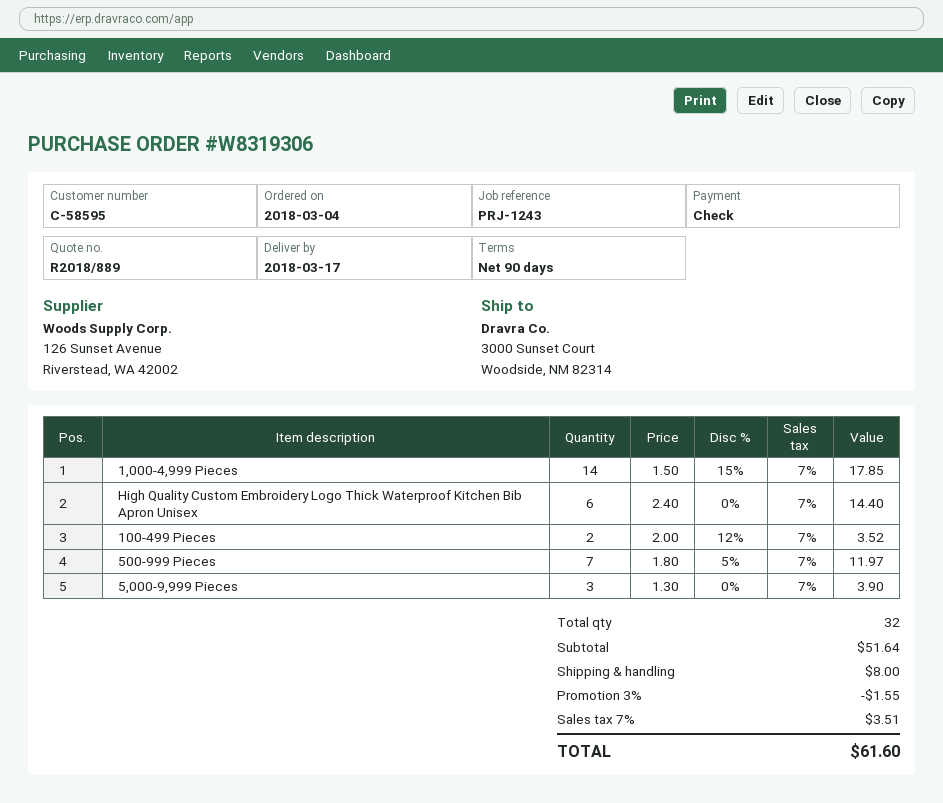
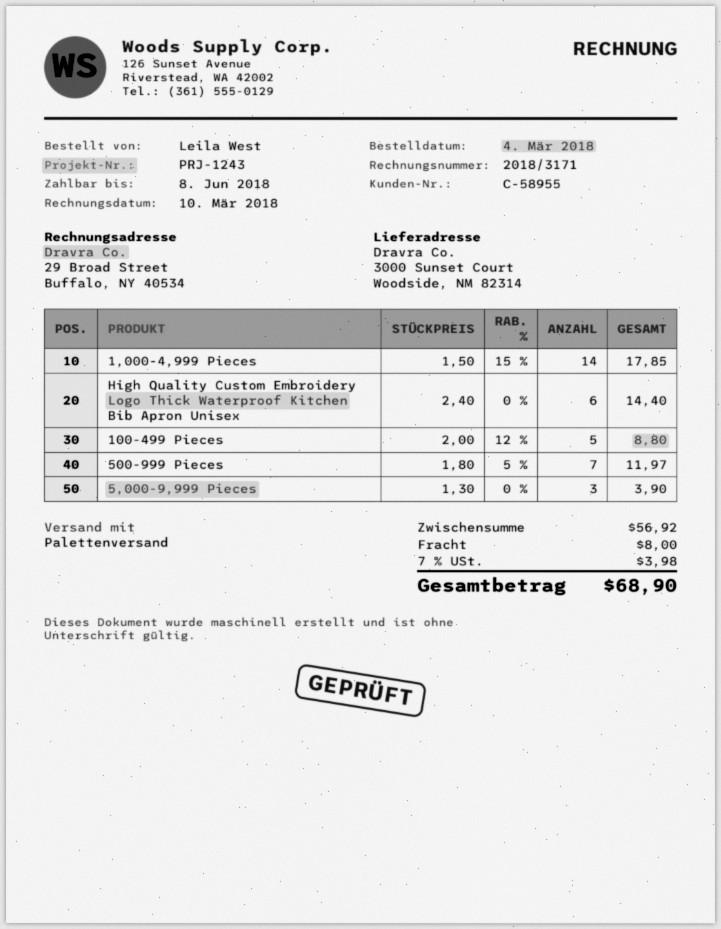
customer number: C-58595 -> C-58955
100-499 Pieces: 2 x 2.00 - 12% = 3.52 -> 5 x 2.00 - 12% = 8.80
subtotal: 51.64 -> 56.92
discount: 3% = 1.55 -> none
tax: 7% = 3.51 -> 7% = 3.98
total: 61.60 -> 68.90

